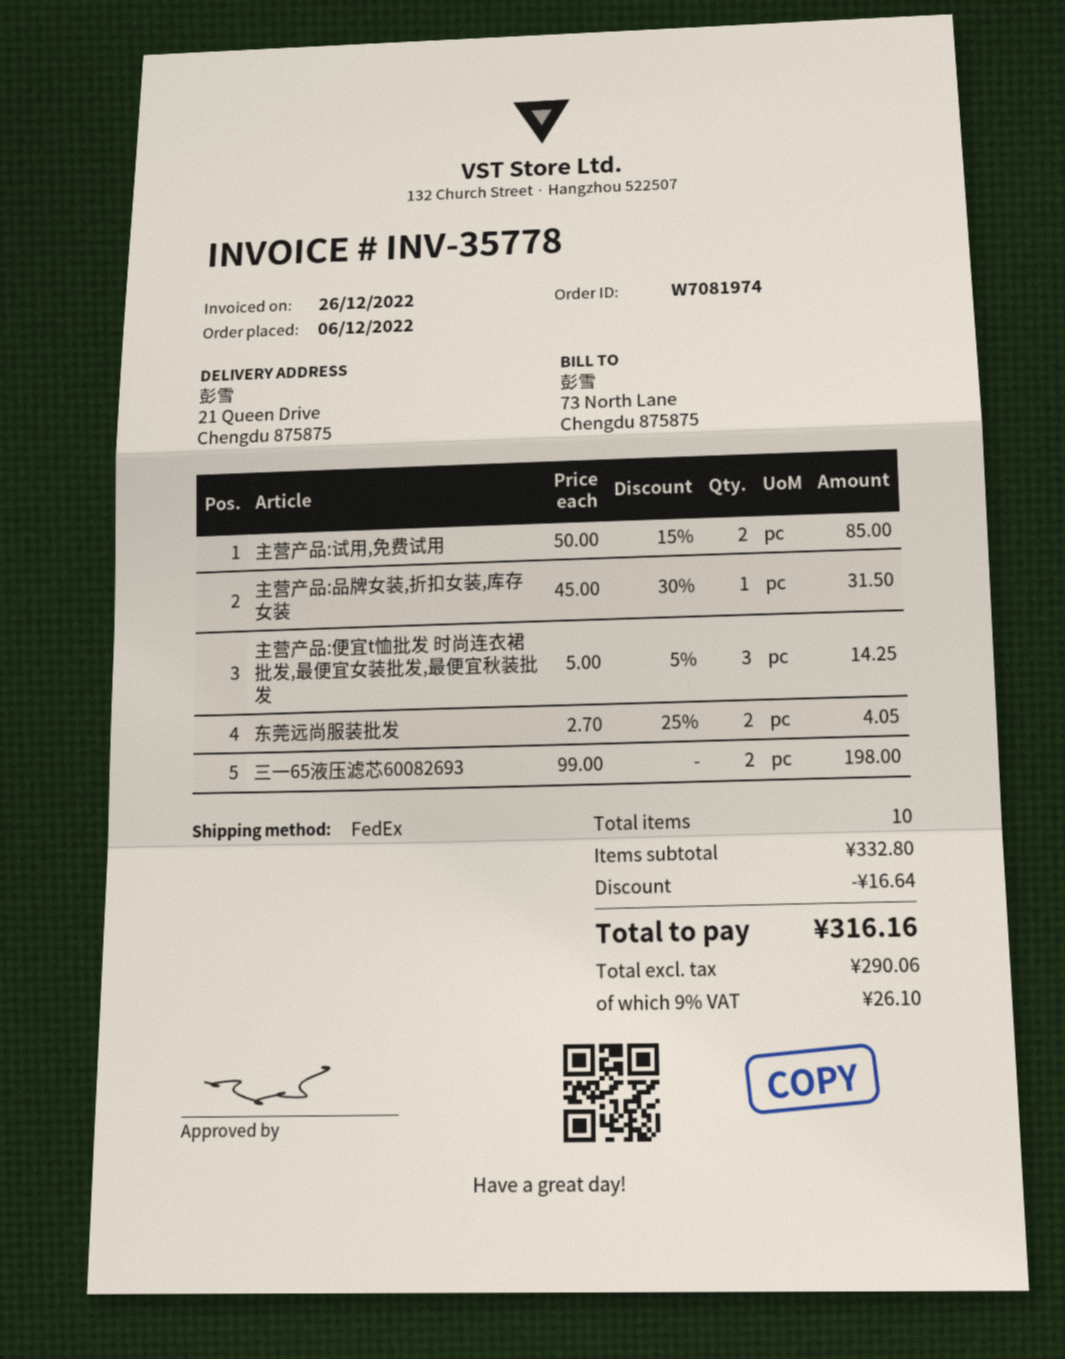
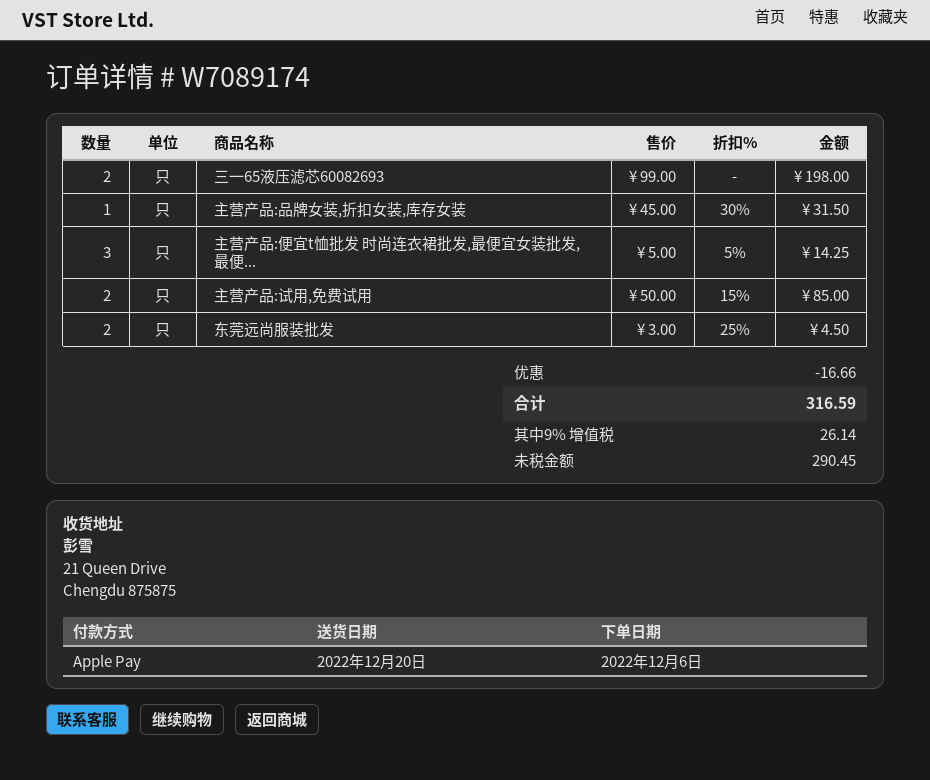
order number: W7081974 -> W7089174
东莞远尚服装批发: 2 x 2.70 - 25% = 4.05 -> 2 x 3.00 - 25% = 4.50
discount: 16.64 -> 16.66
net: 290.06 -> 290.45
tax: 9% = 26.10 -> 9% = 26.14
total: 316.16 -> 316.59

